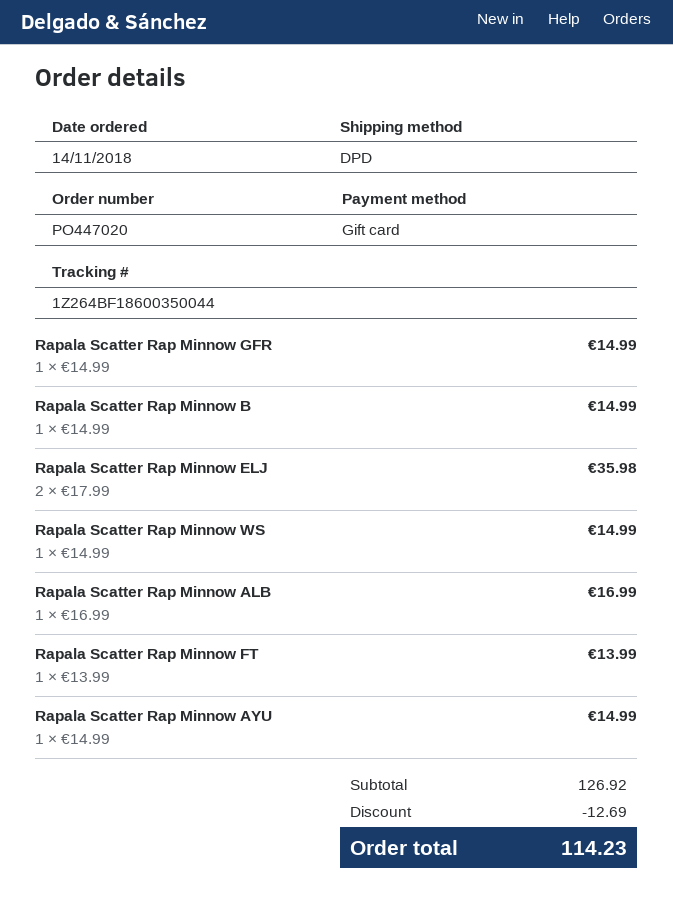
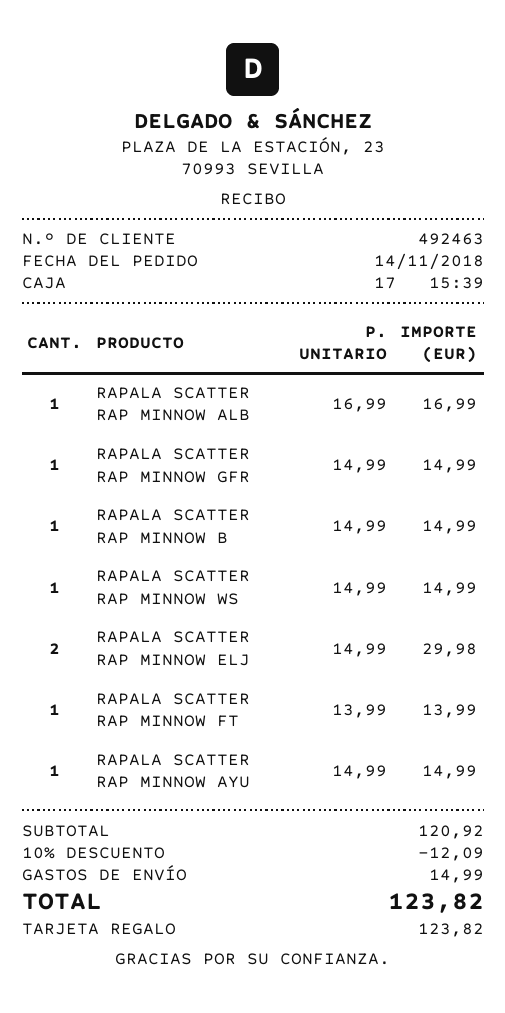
Rapala Scatter Rap Minnow ELJ: 2 x 17.99 = 35.98 -> 2 x 14.99 = 29.98
subtotal: 126.92 -> 120.92
discount: 12.69 -> 12.09
shipping: none -> 14.99
total: 114.23 -> 123.82

